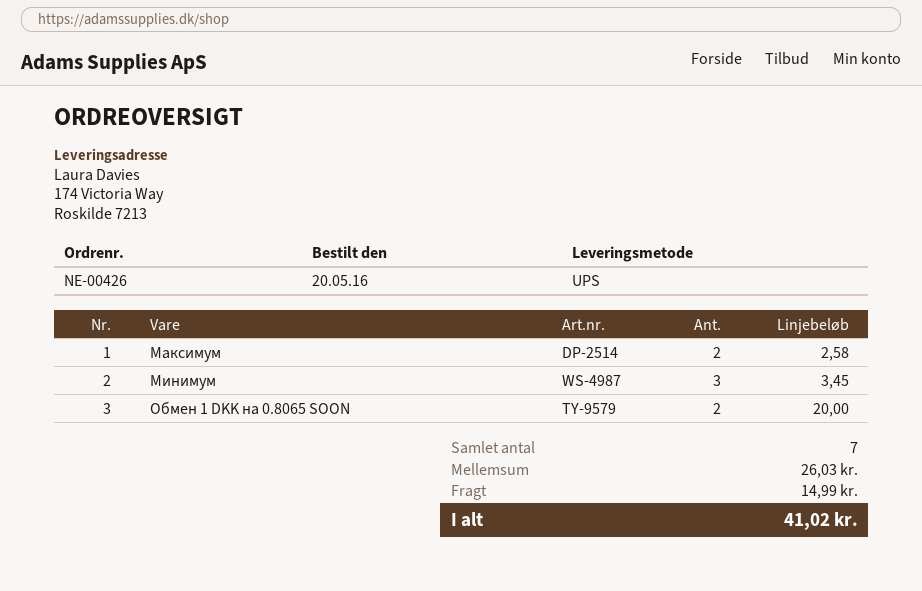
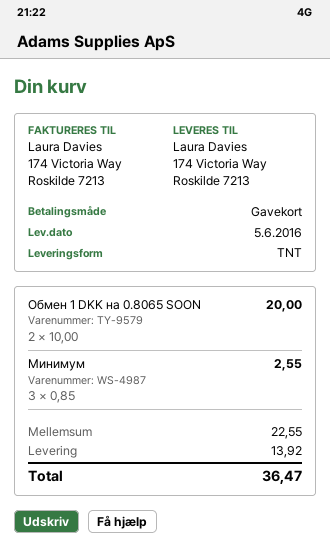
shipping method: UPS -> TNT
Максимум: 2 for 2.58 -> none
Минимум: 3 for 3.45 -> 3 for 2.55
subtotal: 26.03 -> 22.55
shipping: 14.99 -> 13.92
total: 41.02 -> 36.47

